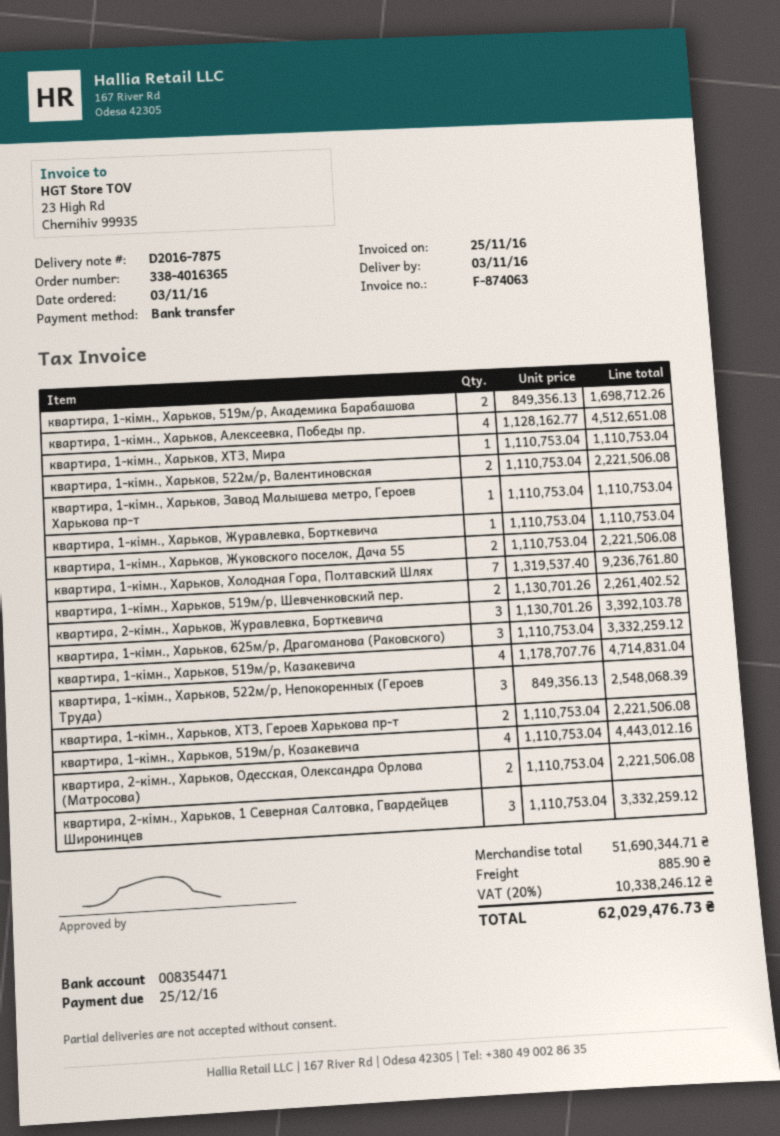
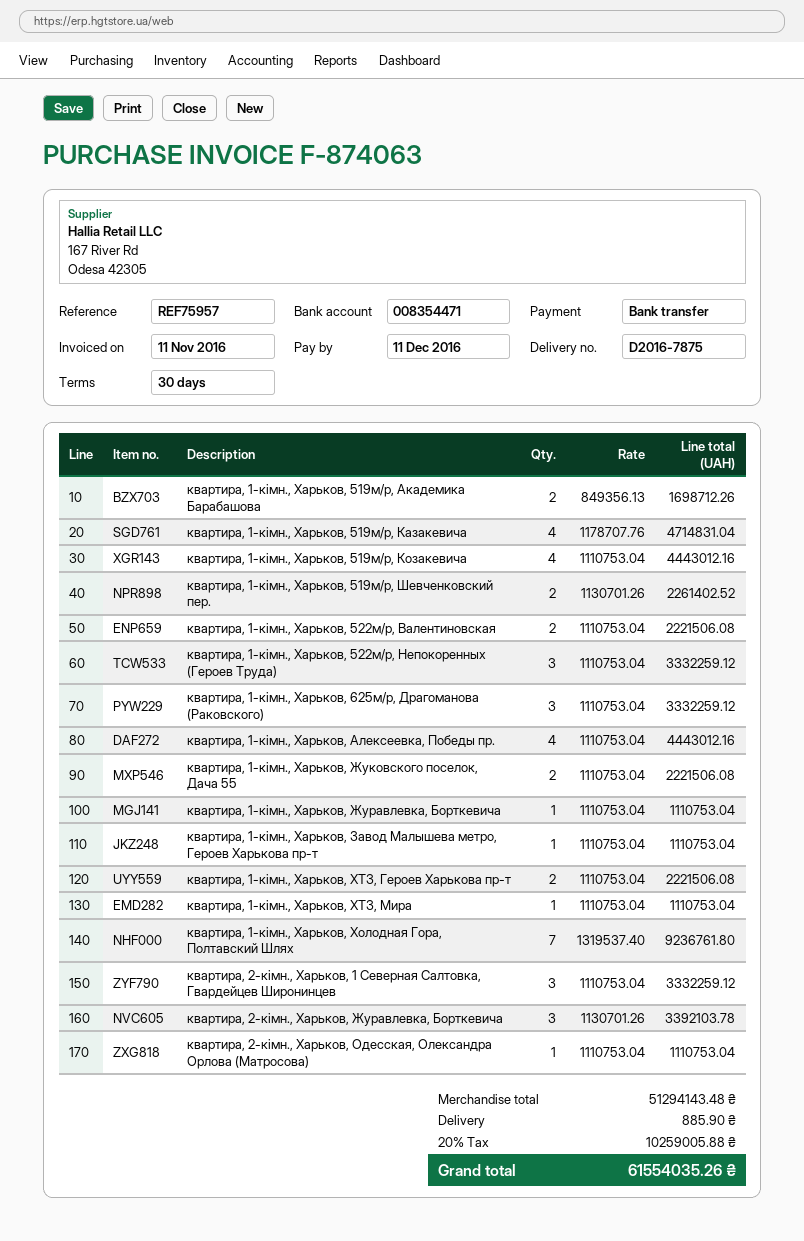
invoice date: 2016-11-25 -> 2016-11-11
due date: 2016-12-25 -> 2016-12-11
квартира, 1-кімн., Харьков, Алексеевка, Победы пр.: 4 x 1128162.77 = 4512651.08 -> 4 x 1110753.04 = 4443012.16
квартира, 1-кімн., Харьков, 522м/р, Непокоренных (Героев Труда): 3 x 849356.13 = 2548068.39 -> 3 x 1110753.04 = 3332259.12
квартира, 2-кімн., Харьков, Одесская, Олександра Орлова (Матросова): 2 x 1110753.04 = 2221506.08 -> 1 x 1110753.04 = 1110753.04
subtotal: 51690344.71 -> 51294143.48
tax: 20% = 10338246.12 -> 20% = 10259005.88
total: 62029476.73 -> 61554035.26

